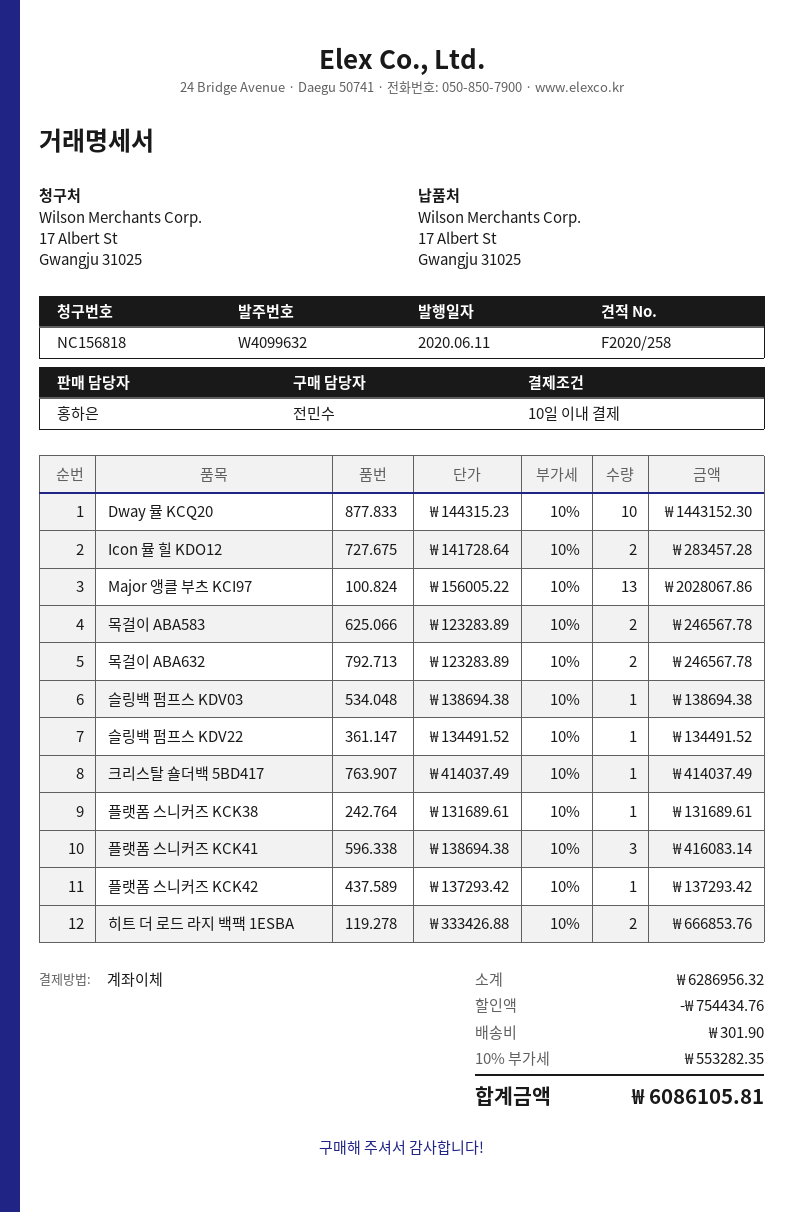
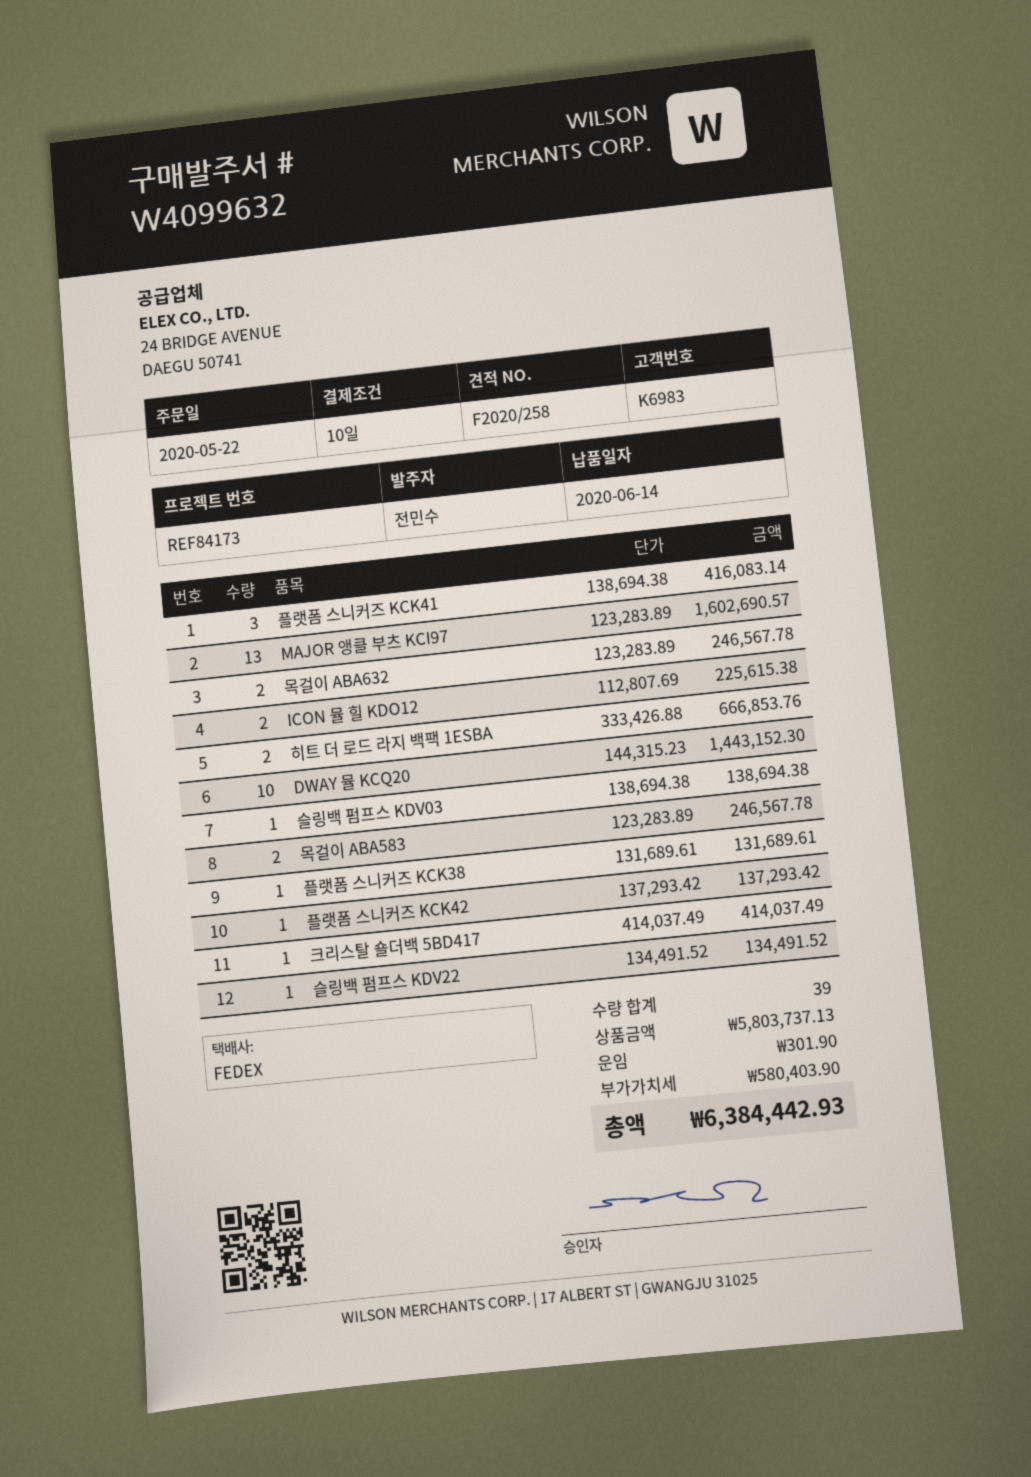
Icon 뮬 힐 KDO12: 2 x 141728.64 = 283457.28 -> 2 x 112807.69 = 225615.38
Major 앵클 부츠 KCI97: 13 x 156005.22 = 2028067.86 -> 13 x 123283.89 = 1602690.57
subtotal: 6286956.32 -> 5803737.13
discount: 754434.76 -> none
tax: 553282.35 -> 580403.90
total: 6086105.81 -> 6384442.93

